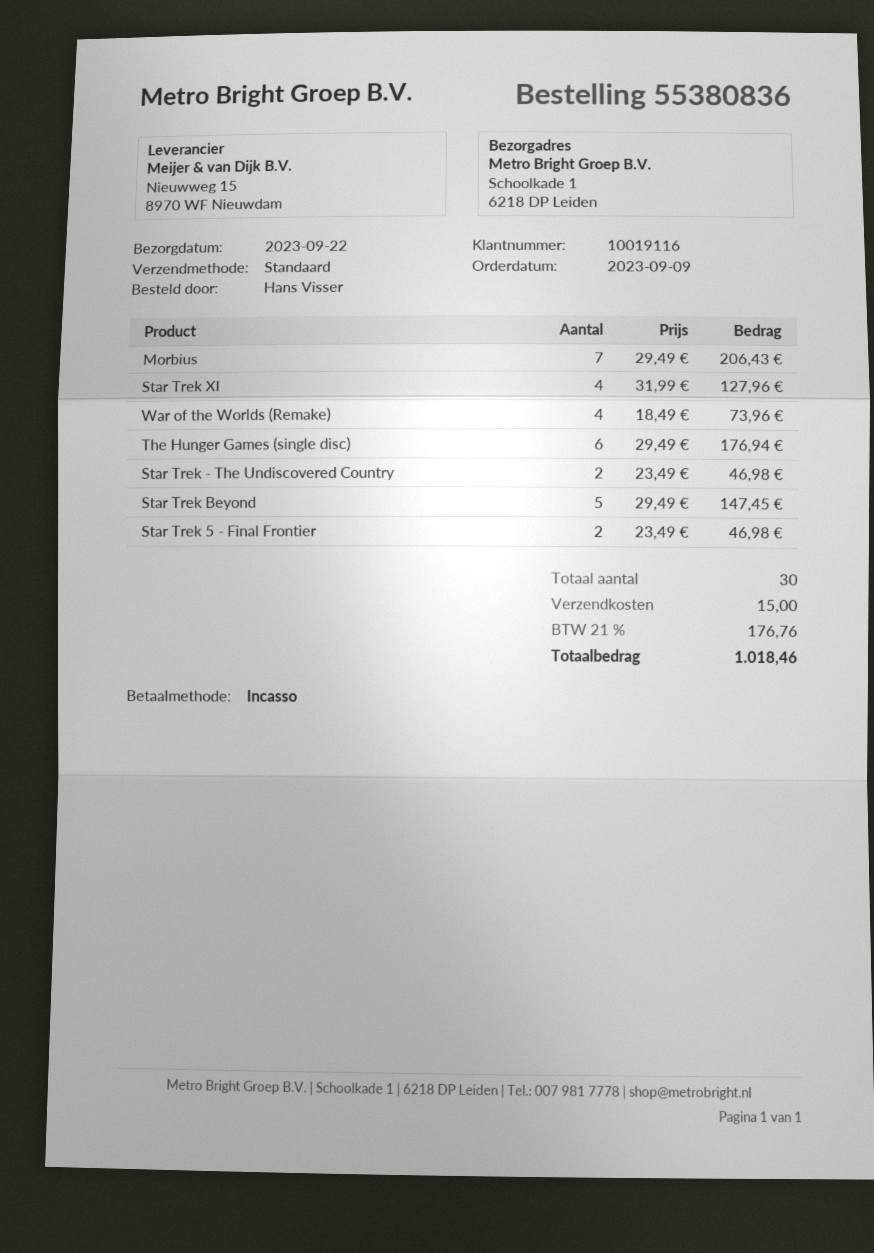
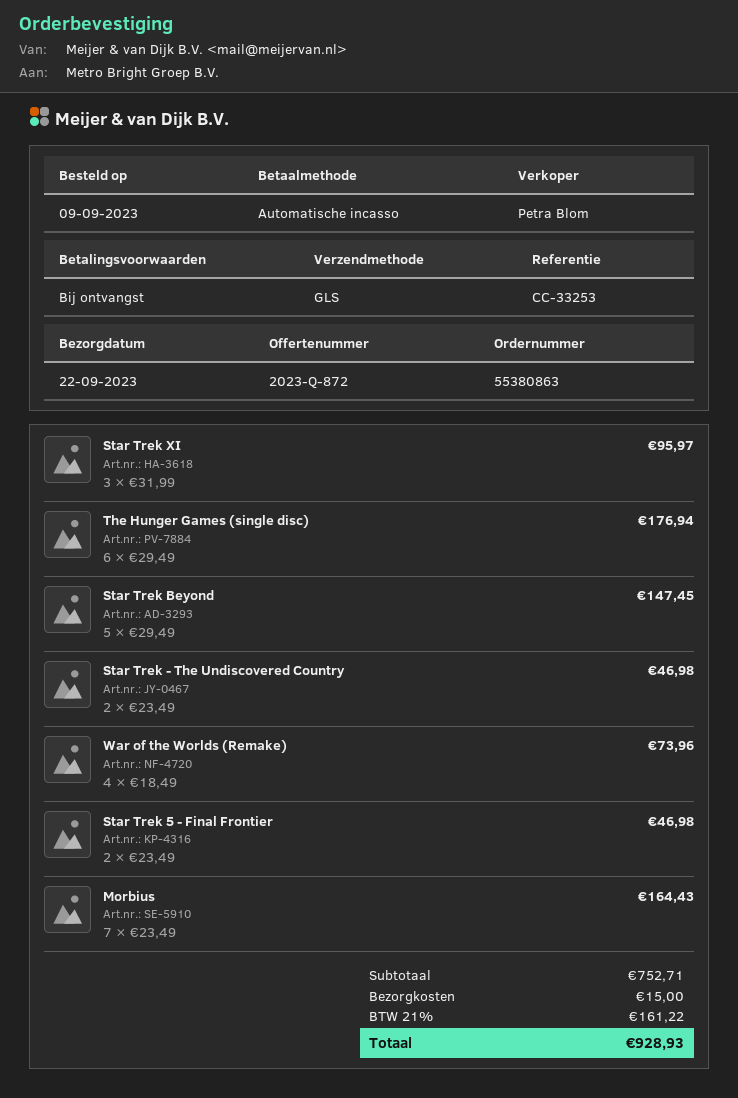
order number: 55380836 -> 55380863
shipping method: standard -> GLS
Morbius: 7 x 29.49 = 206.43 -> 7 x 23.49 = 164.43
Star Trek XI: 4 x 31.99 = 127.96 -> 3 x 31.99 = 95.97
tax: 21% = 176.76 -> 21% = 161.22
total: 1018.46 -> 928.93

